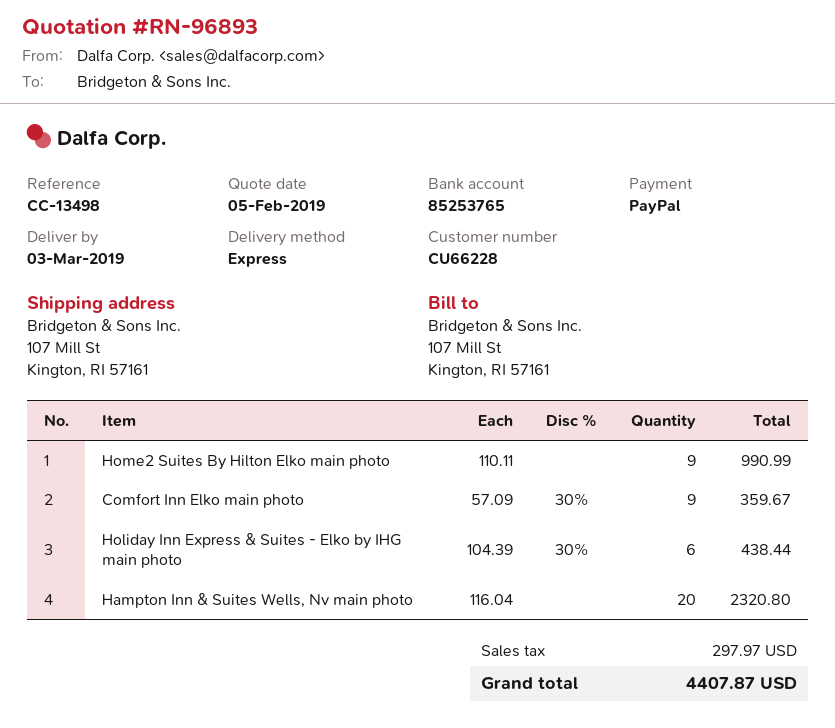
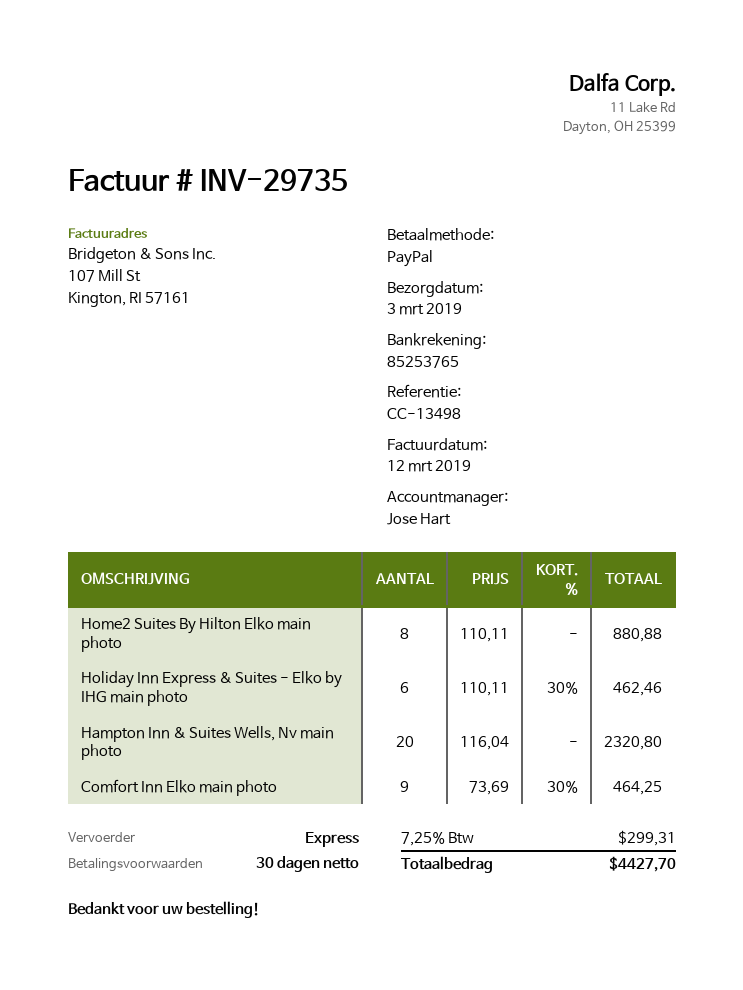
Home2 Suites By Hilton Elko main photo: 9 x 110.11 = 990.99 -> 8 x 110.11 = 880.88
Comfort Inn Elko main photo: 9 x 57.09 - 30% = 359.67 -> 9 x 73.69 - 30% = 464.25
Holiday Inn Express & Suites - Elko by IHG main photo: 6 x 104.39 - 30% = 438.44 -> 6 x 110.11 - 30% = 462.46
tax: 297.97 -> 299.31
total: 4407.87 -> 4427.70

